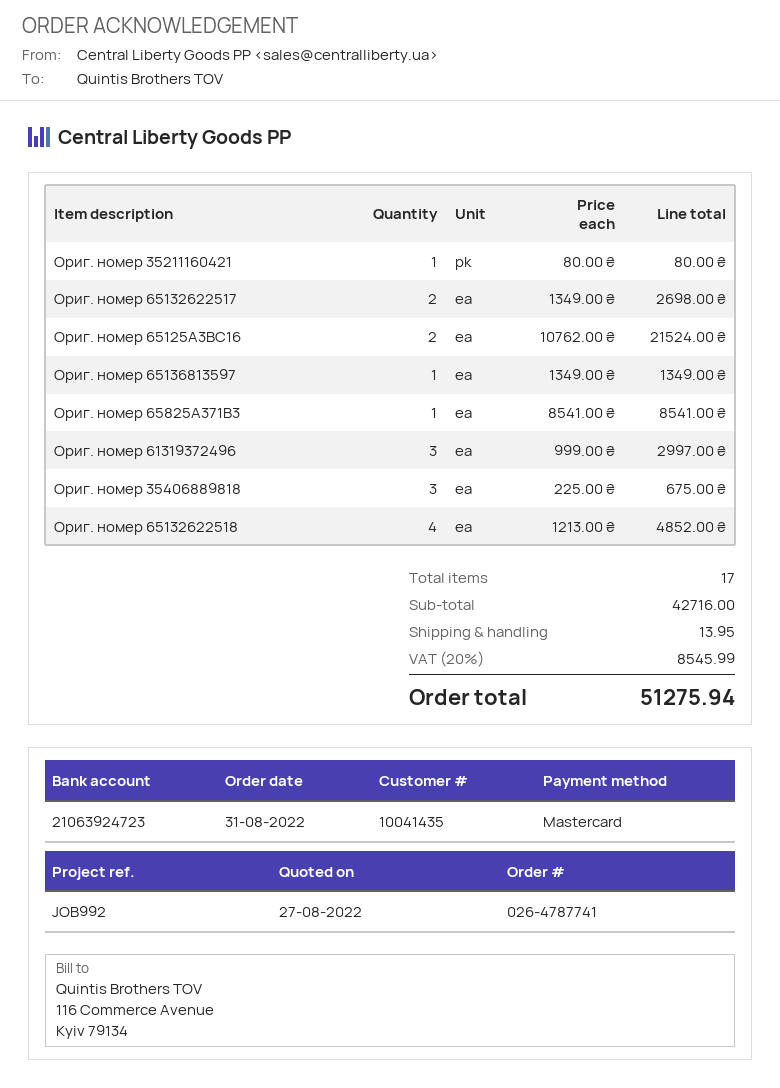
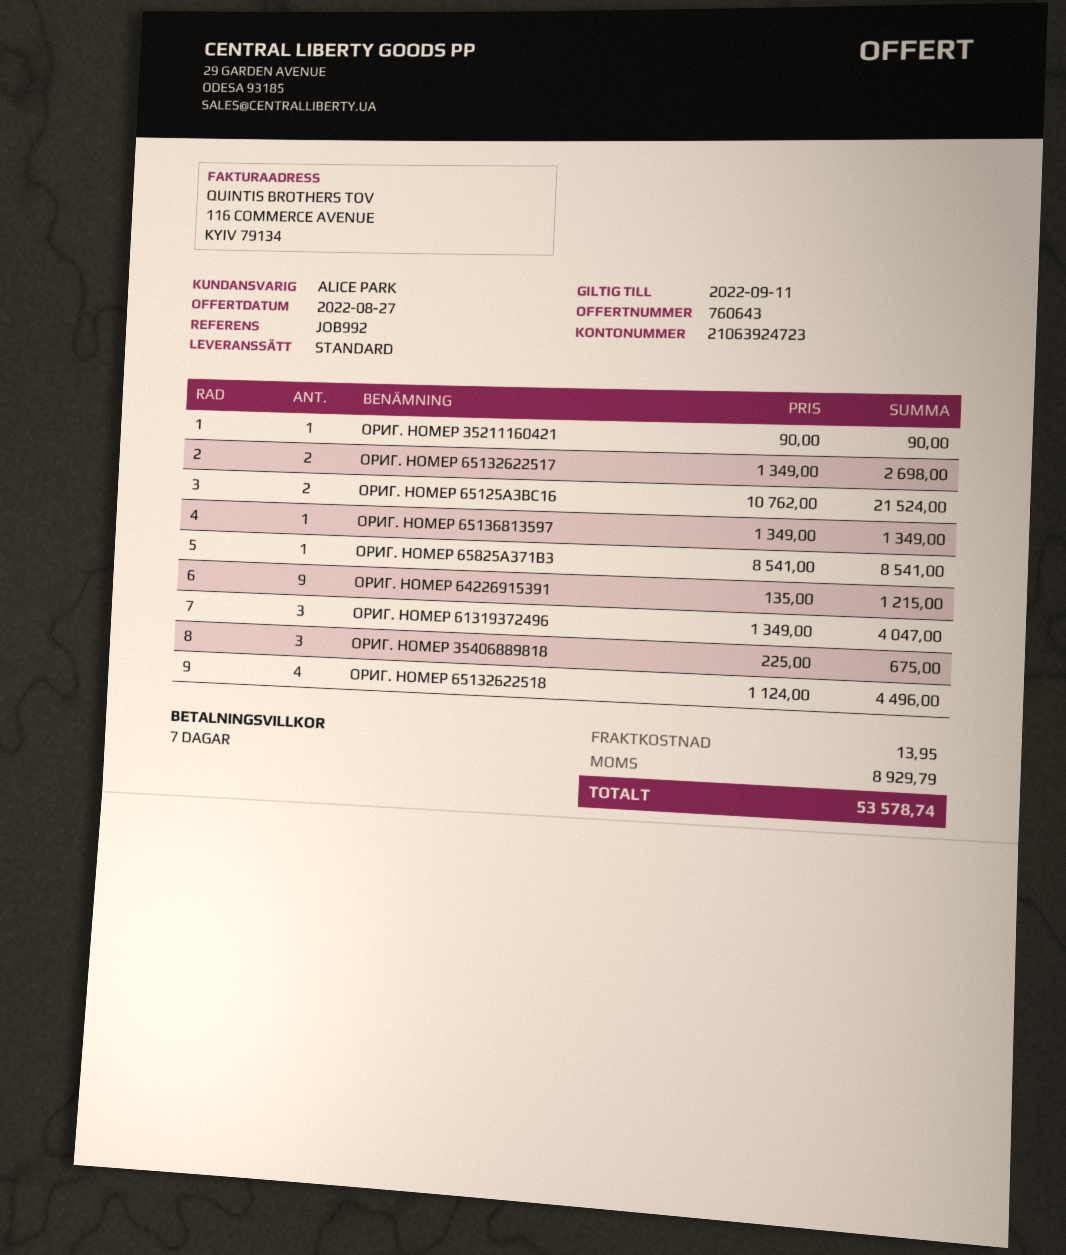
Ориг. номер 35211160421: 1 x 80.00 = 80.00 -> 1 x 90.00 = 90.00
Ориг. номер 61319372496: 3 x 999.00 = 2997.00 -> 3 x 1349.00 = 4047.00
Ориг. номер 65132622518: 4 x 1213.00 = 4852.00 -> 4 x 1124.00 = 4496.00
ОРИГ. НОМЕР 64226915391: none -> 9 x 135.00 = 1215.00
tax: 8545.99 -> 8929.79
total: 51275.94 -> 53578.74

